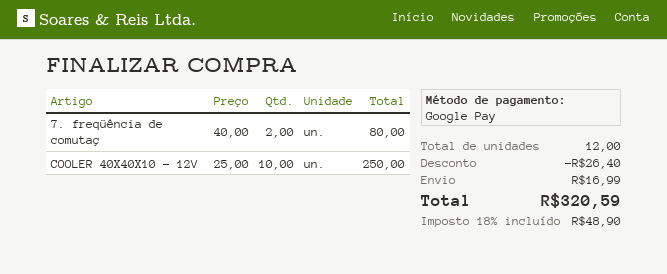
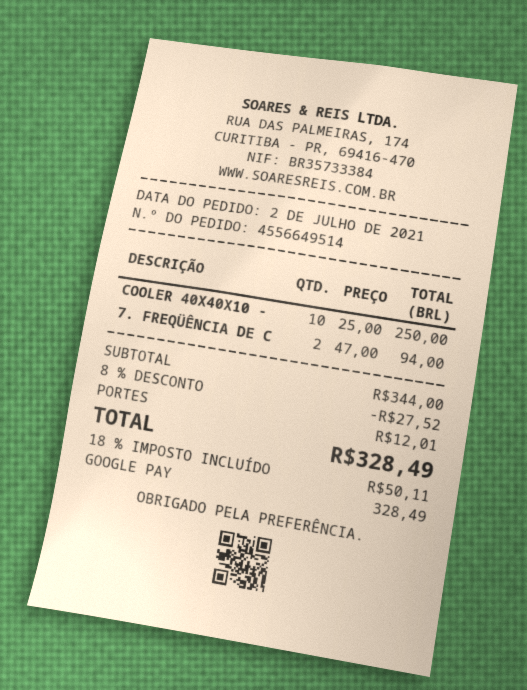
7. freqüência de comutaç: 2 x 40.00 = 80.00 -> 2 x 47.00 = 94.00
discount: 26.40 -> 27.52
shipping: 16.99 -> 12.01
tax: 18% = 48.90 -> 18% = 50.11
total: 320.59 -> 328.49

